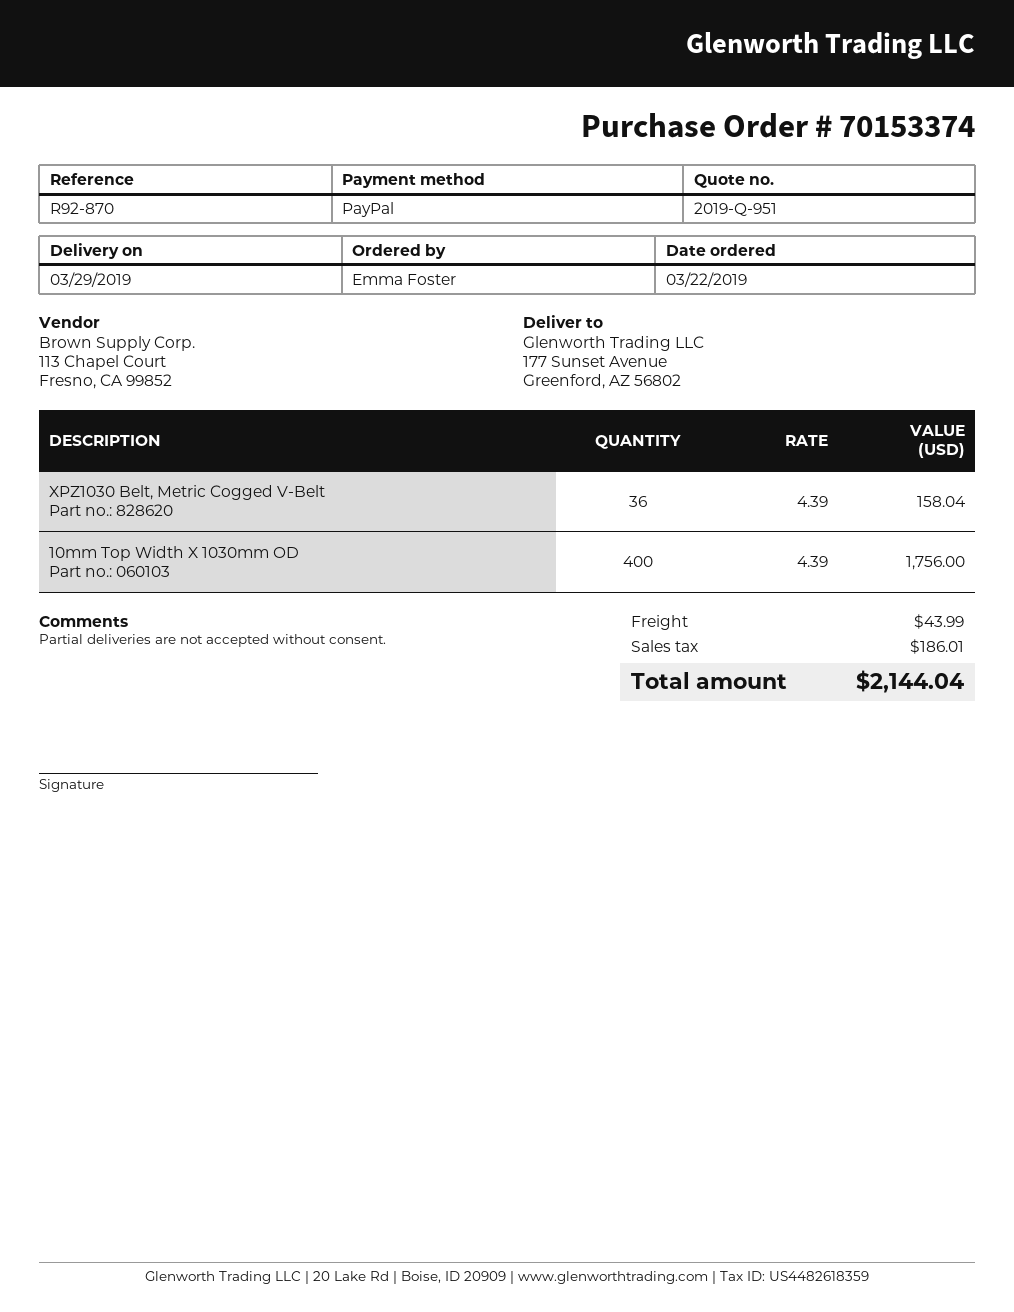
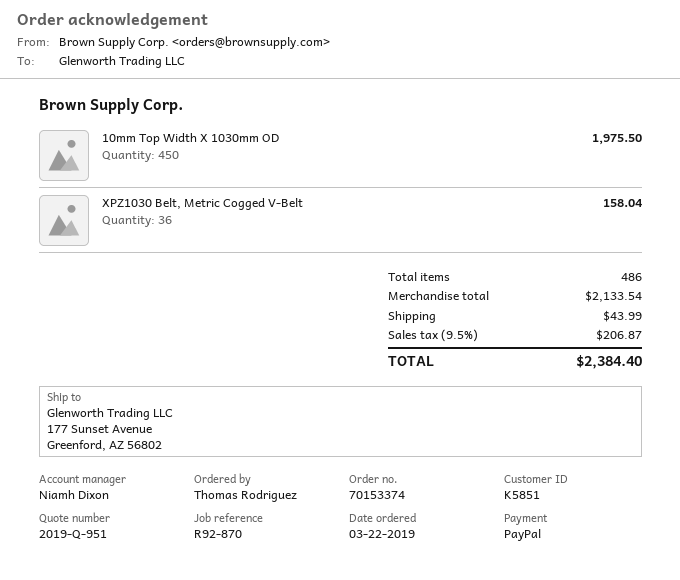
ordered by: Emma Foster -> Thomas Rodriguez
10mm Top Width X 1030mm OD: 400 for 1756.00 -> 450 for 1975.50
tax: 186.01 -> 206.87
total: 2144.04 -> 2384.40

